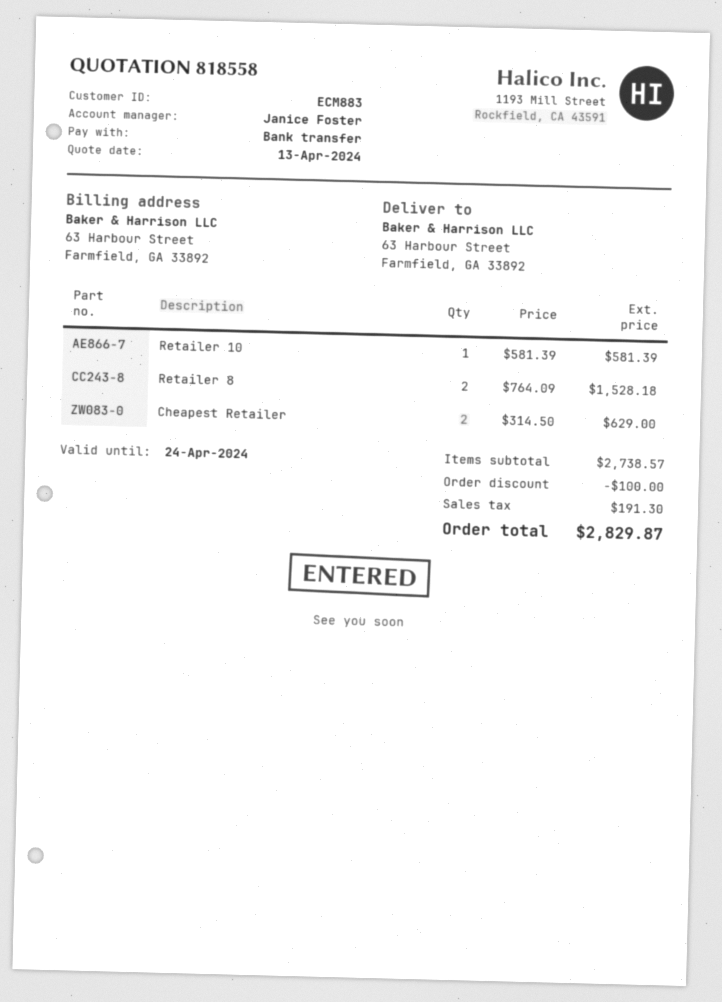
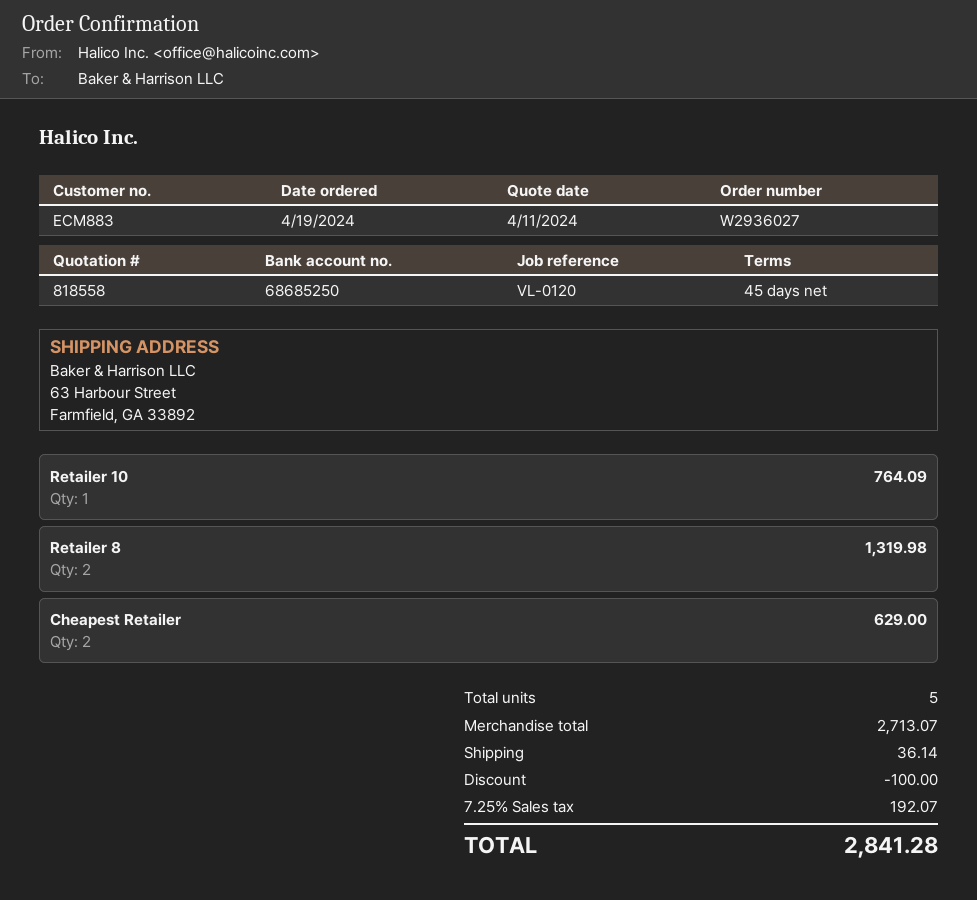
quote date: 2024-04-13 -> 2024-04-11
Retailer 10: 1 for 581.39 -> 1 for 764.09
Retailer 8: 2 for 1528.18 -> 2 for 1319.98
subtotal: 2738.57 -> 2713.07
shipping: none -> 36.14
tax: 191.30 -> 192.07
total: 2829.87 -> 2841.28

